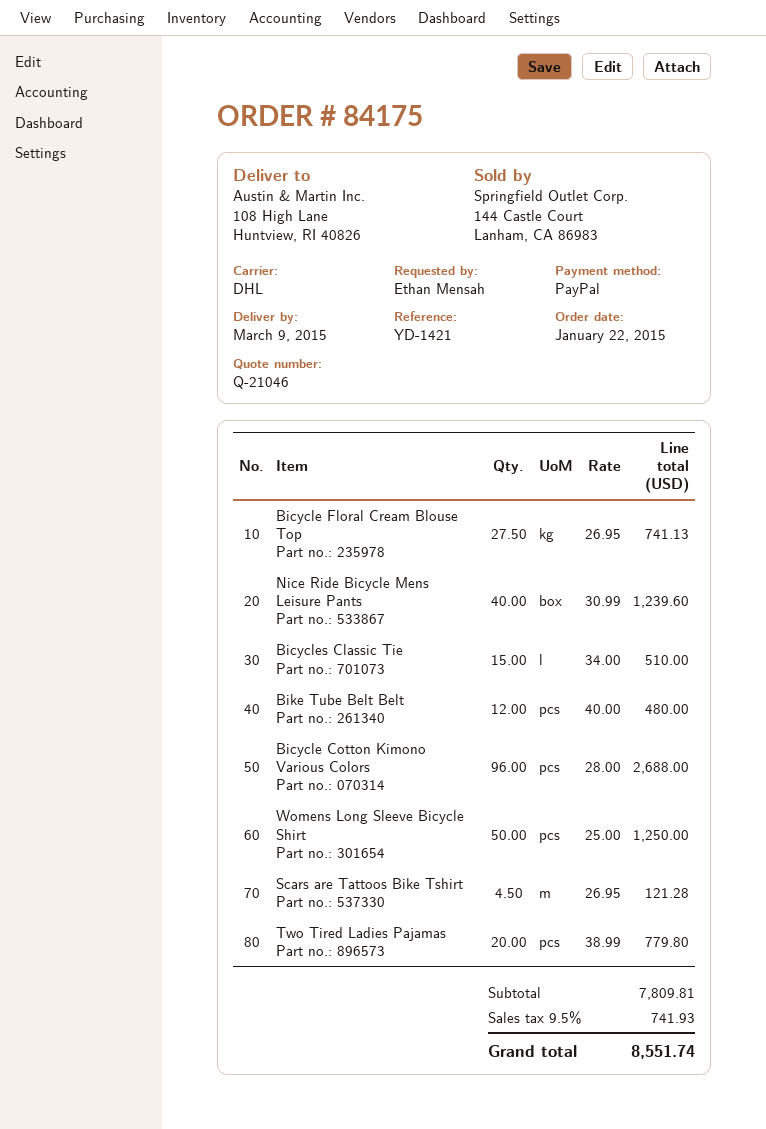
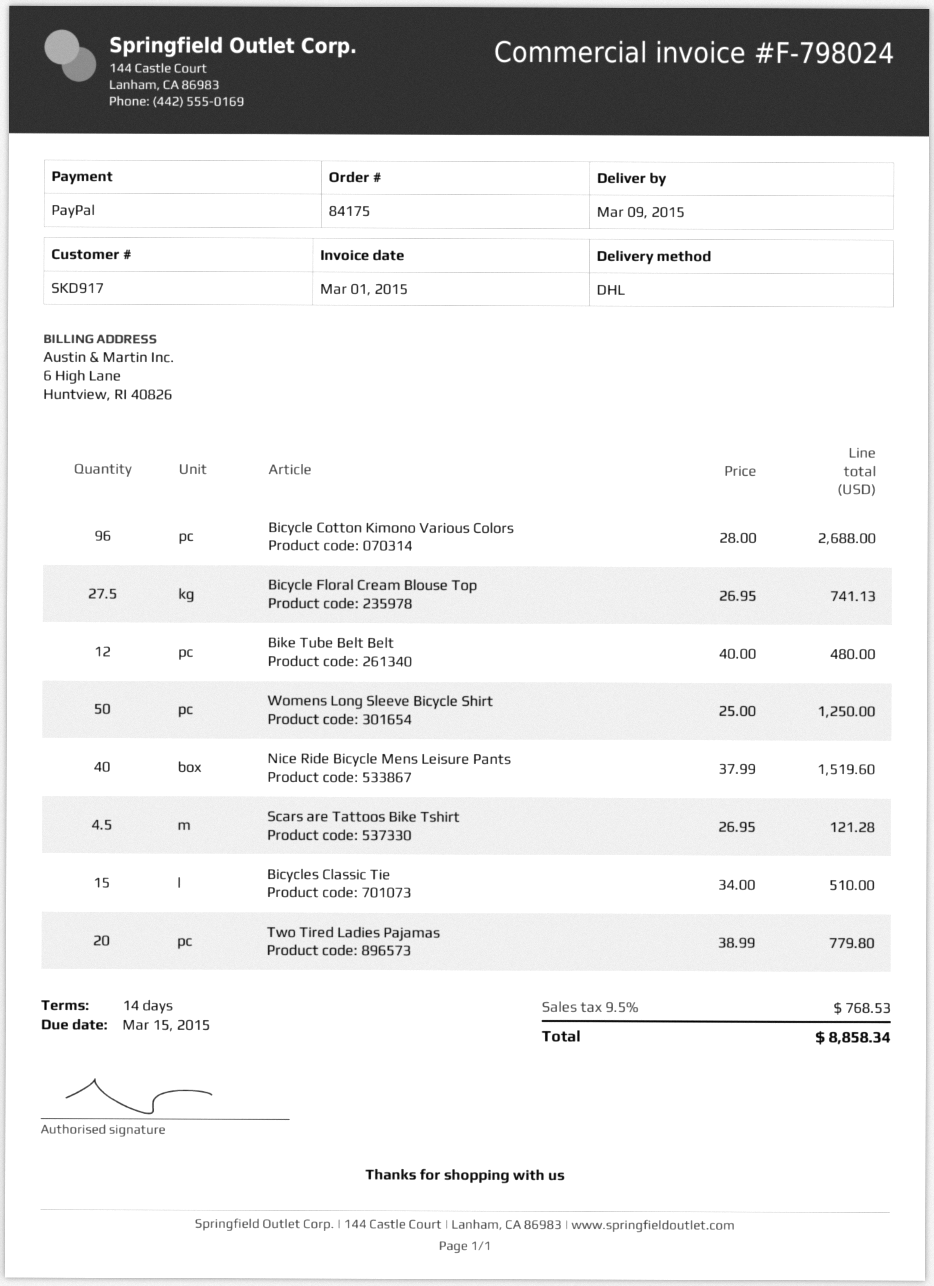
Nice Ride Bicycle Mens Leisure Pants: 40 x 30.99 = 1239.60 -> 40 x 37.99 = 1519.60
tax: 9.5% = 741.93 -> 9.5% = 768.53
total: 8551.74 -> 8858.34

